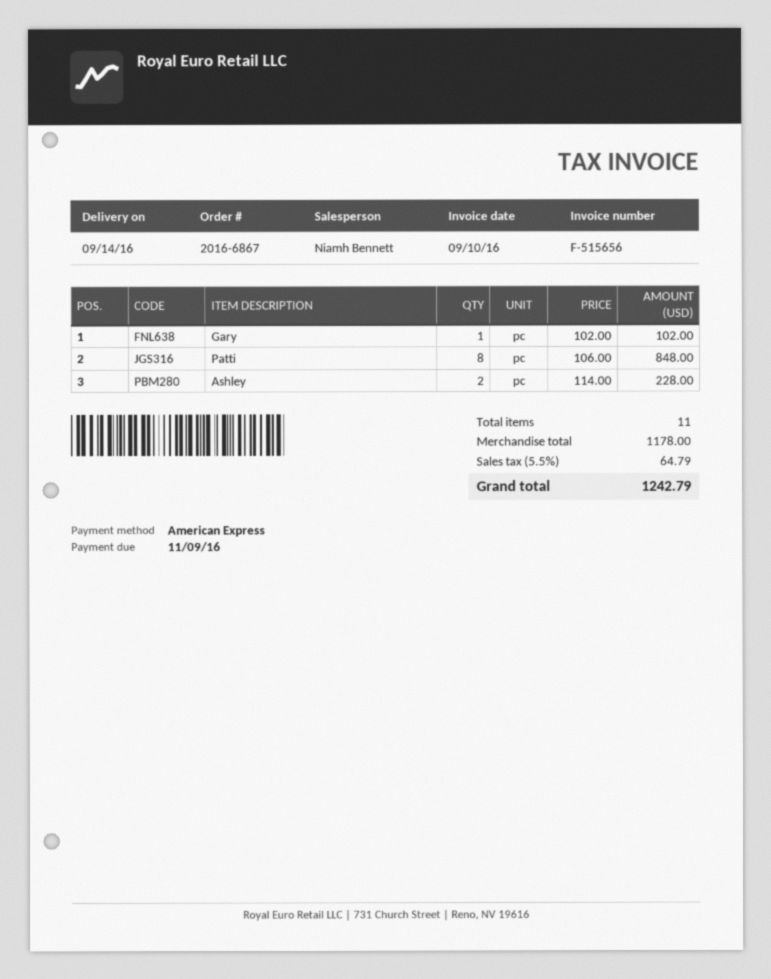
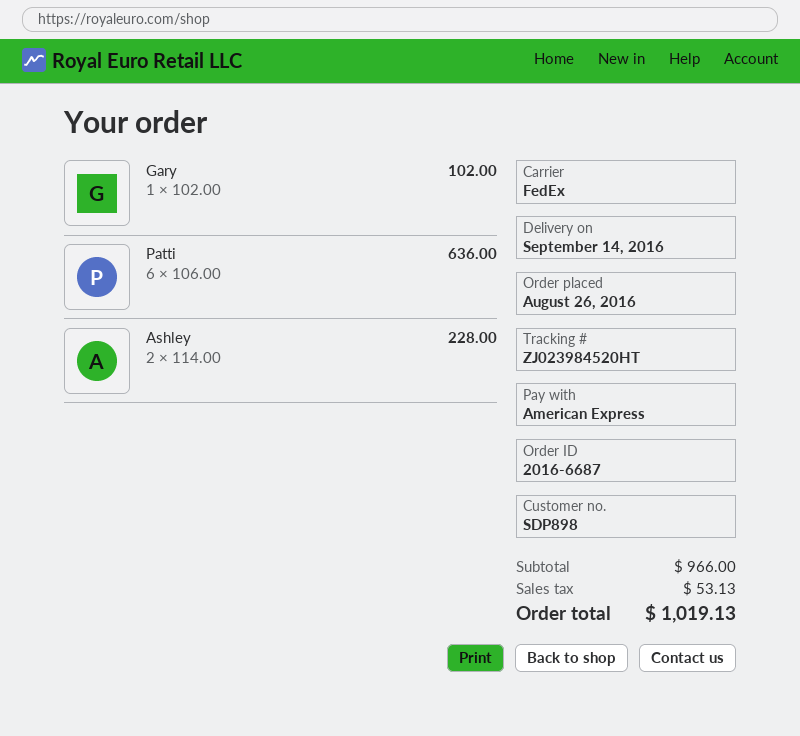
order number: 2016-6867 -> 2016-6687
Patti: 8 x 106.00 = 848.00 -> 6 x 106.00 = 636.00
subtotal: 1178.00 -> 966.00
tax: 64.79 -> 53.13
total: 1242.79 -> 1019.13

